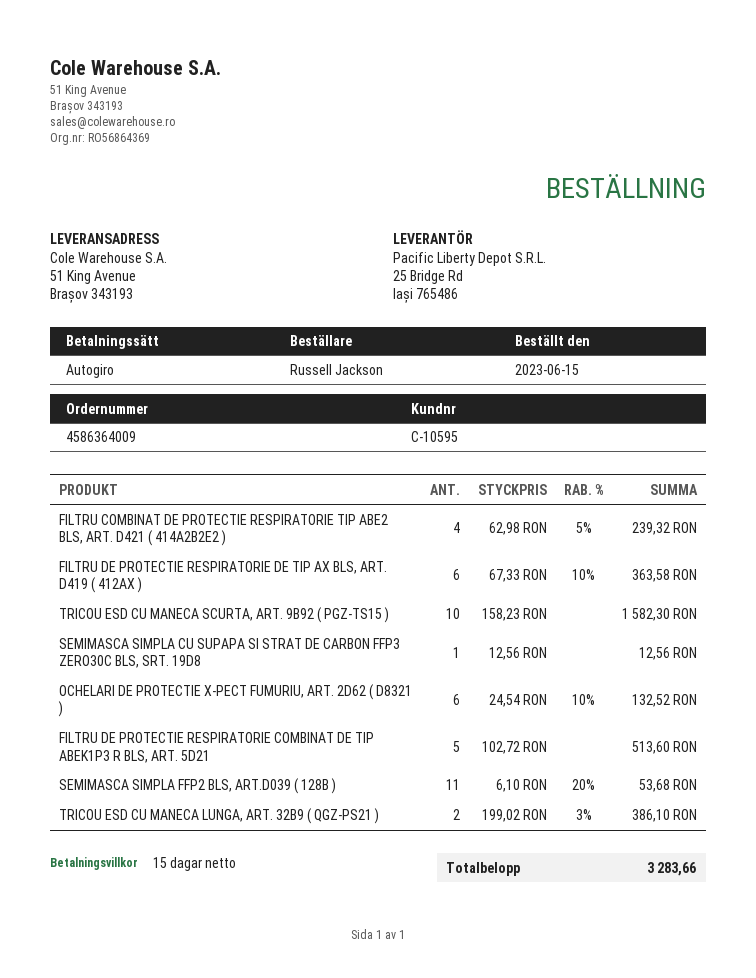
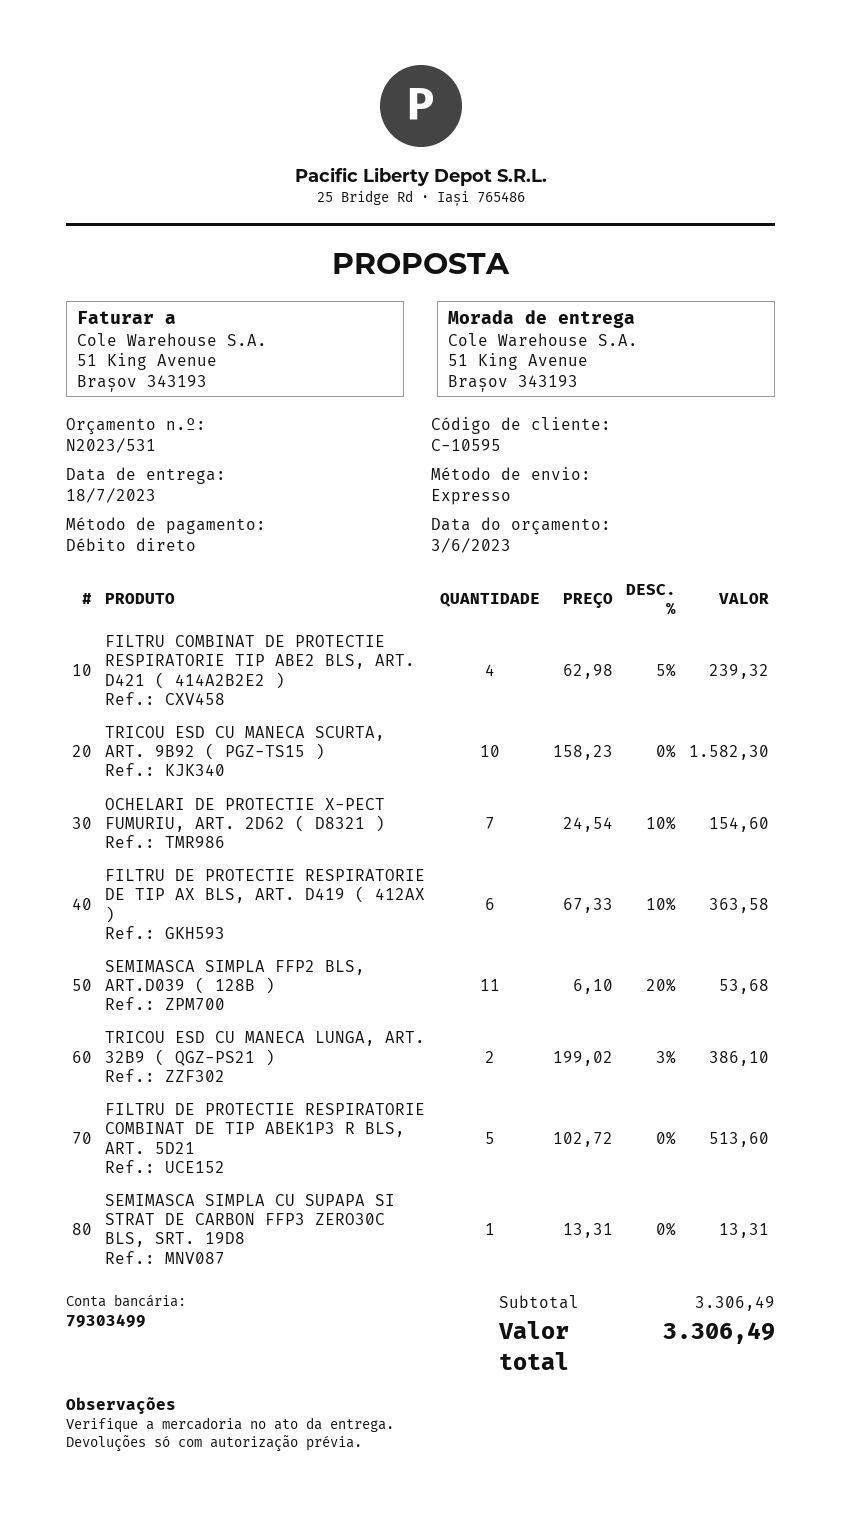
SEMIMASCA SIMPLA CU SUPAPA SI STRAT DE CARBON FFP3 ZERO30C BLS, SRT. 19D8: 1 x 12.56 = 12.56 -> 1 x 13.31 = 13.31
OCHELARI DE PROTECTIE X-PECT FUMURIU, ART. 2D62 ( D8321 ): 6 x 24.54 - 10% = 132.52 -> 7 x 24.54 - 10% = 154.60
total: 3283.66 -> 3306.49

